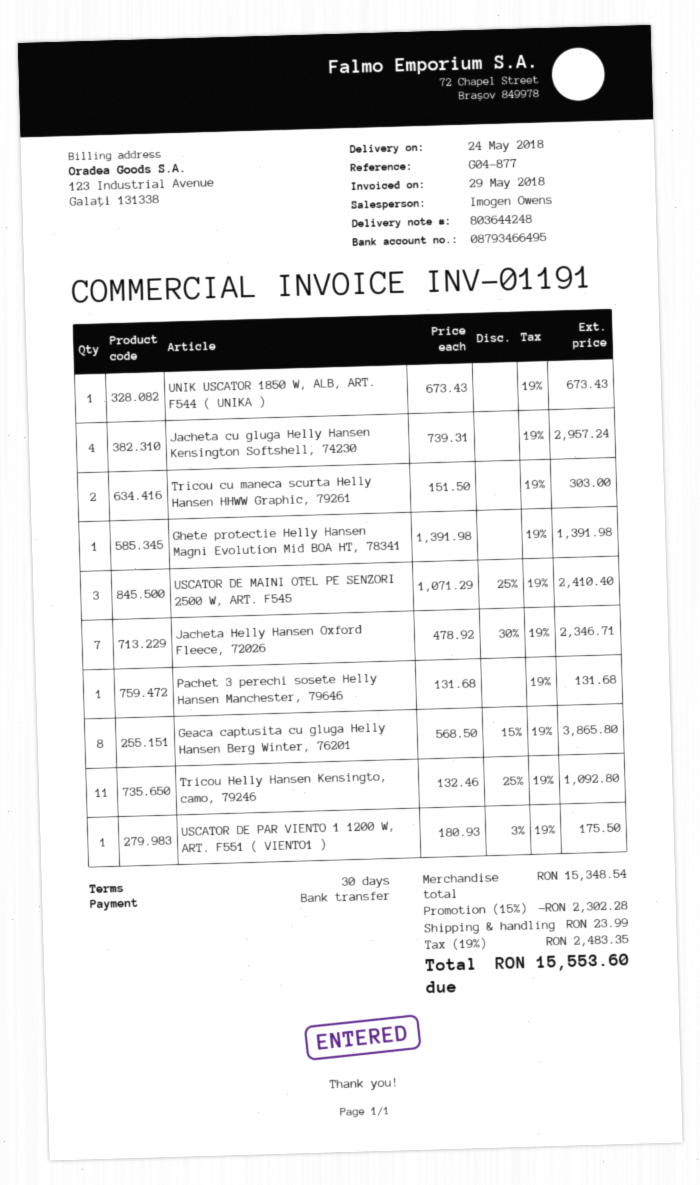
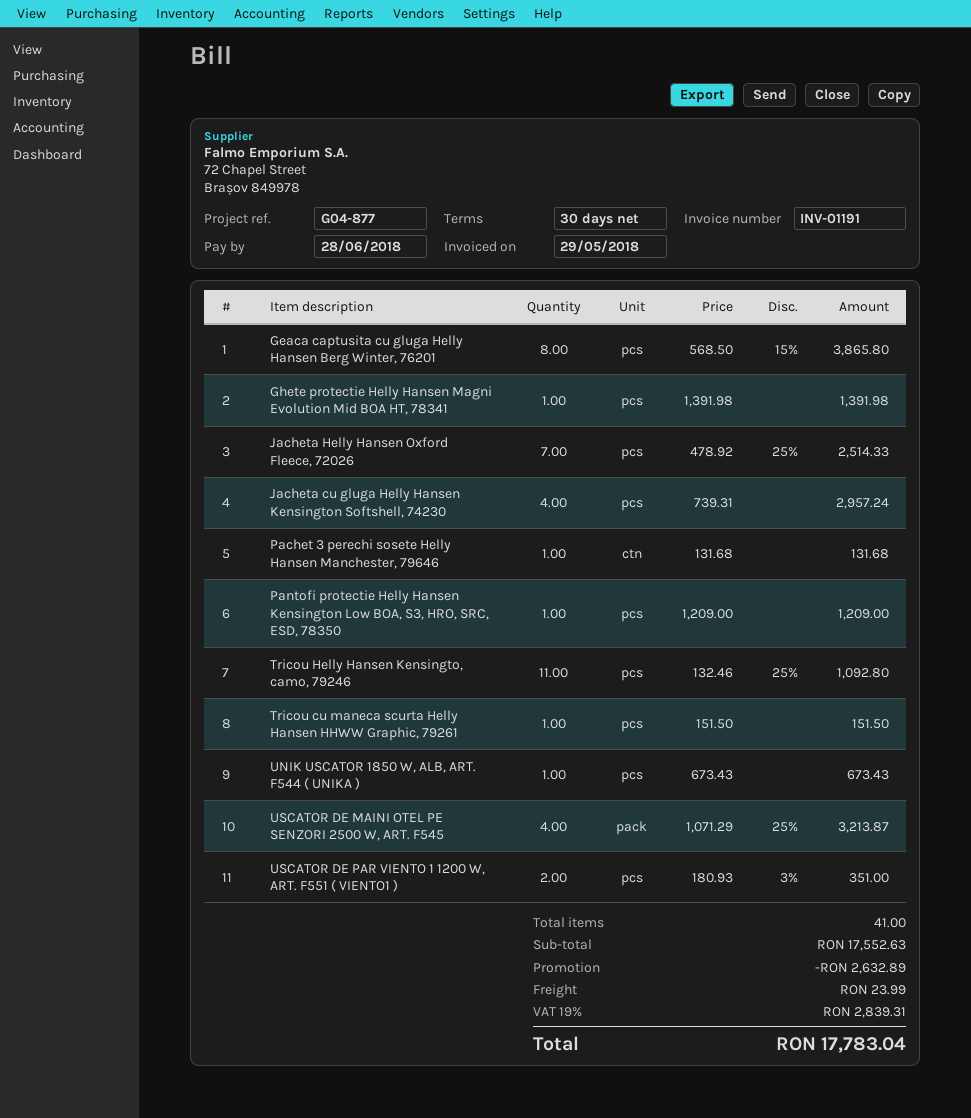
Tricou cu maneca scurta Helly Hansen HHWW Graphic, 79261: 2 x 151.50 = 303.00 -> 1 x 151.50 = 151.50
USCATOR DE MAINI OTEL PE SENZORI 2500 W, ART. F545: 3 x 1071.29 - 25% = 2410.40 -> 4 x 1071.29 - 25% = 3213.87
Jacheta Helly Hansen Oxford Fleece, 72026: 7 x 478.92 - 30% = 2346.71 -> 7 x 478.92 - 25% = 2514.33
USCATOR DE PAR VIENTO 1 1200 W, ART. F551 ( VIENTO1 ): 1 x 180.93 - 3% = 175.50 -> 2 x 180.93 - 3% = 351.00
Pantofi protectie Helly Hansen Kensington Low BOA, S3, HRO, SRC, ESD, 78350: none -> 1 x 1209.00 = 1209.00
subtotal: 15348.54 -> 17552.63
discount: 2302.28 -> 2632.89
tax: 19% = 2483.35 -> 19% = 2839.31
total: 15553.60 -> 17783.04

